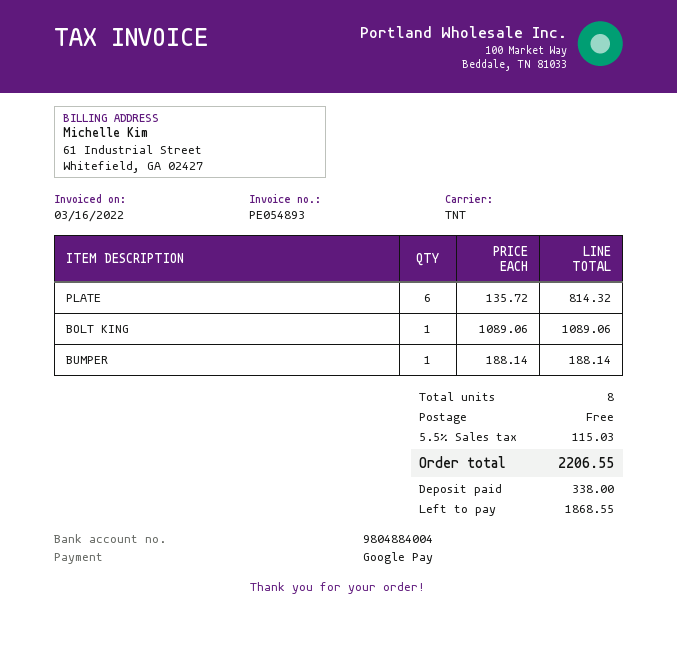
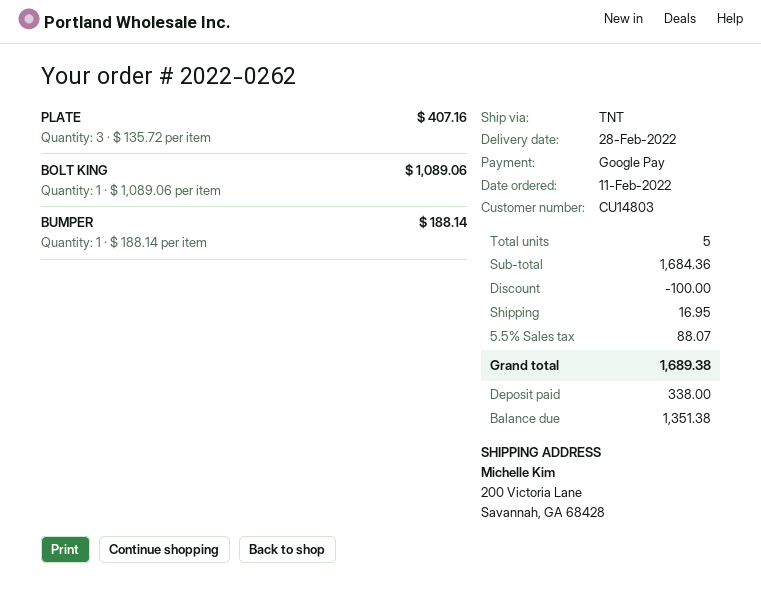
PLATE: 6 x 135.72 = 814.32 -> 3 x 135.72 = 407.16
total quantity: 8 -> 5
discount: none -> 100.00
shipping: 0.00 -> 16.95
tax: 5.5% = 115.03 -> 5.5% = 88.07
total: 2206.55 -> 1689.38
balance: 1868.55 -> 1351.38

